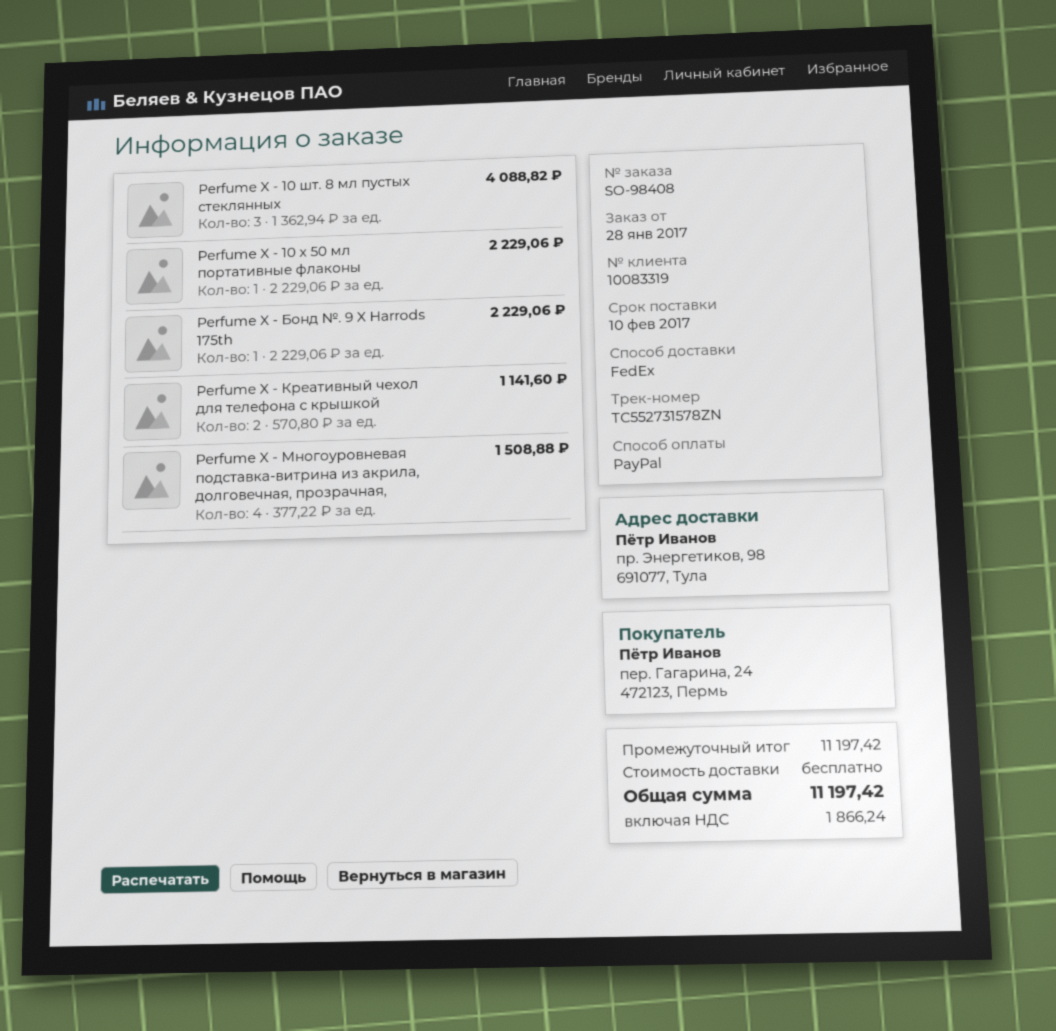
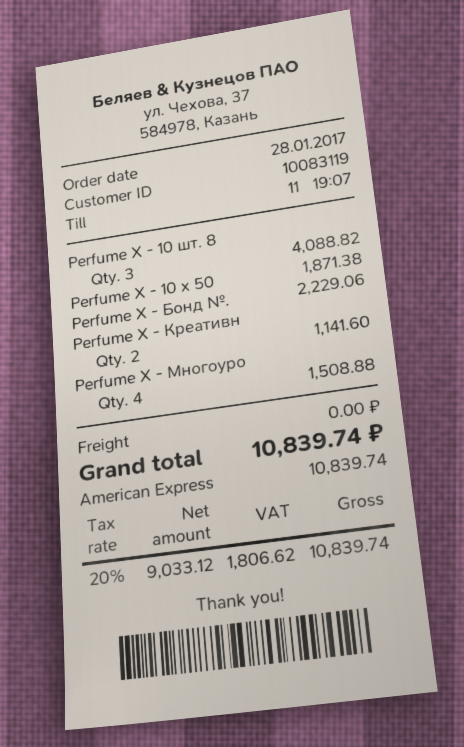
customer number: 10083319 -> 10083119
payment method: PayPal -> American Express
Perfume X - 10 x 50 мл портативные флаконы: 1 for 2229.06 -> 1 for 1871.38
tax: 1866.24 -> 1806.62
total: 11197.42 -> 10839.74

